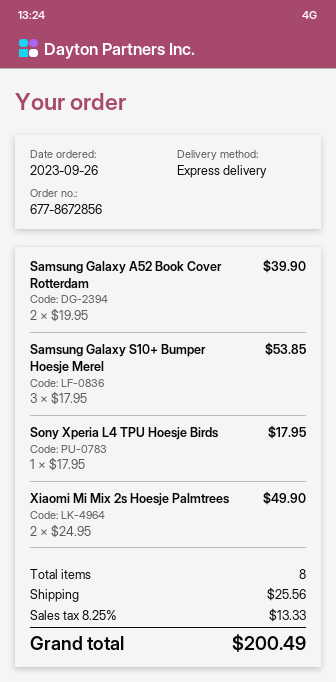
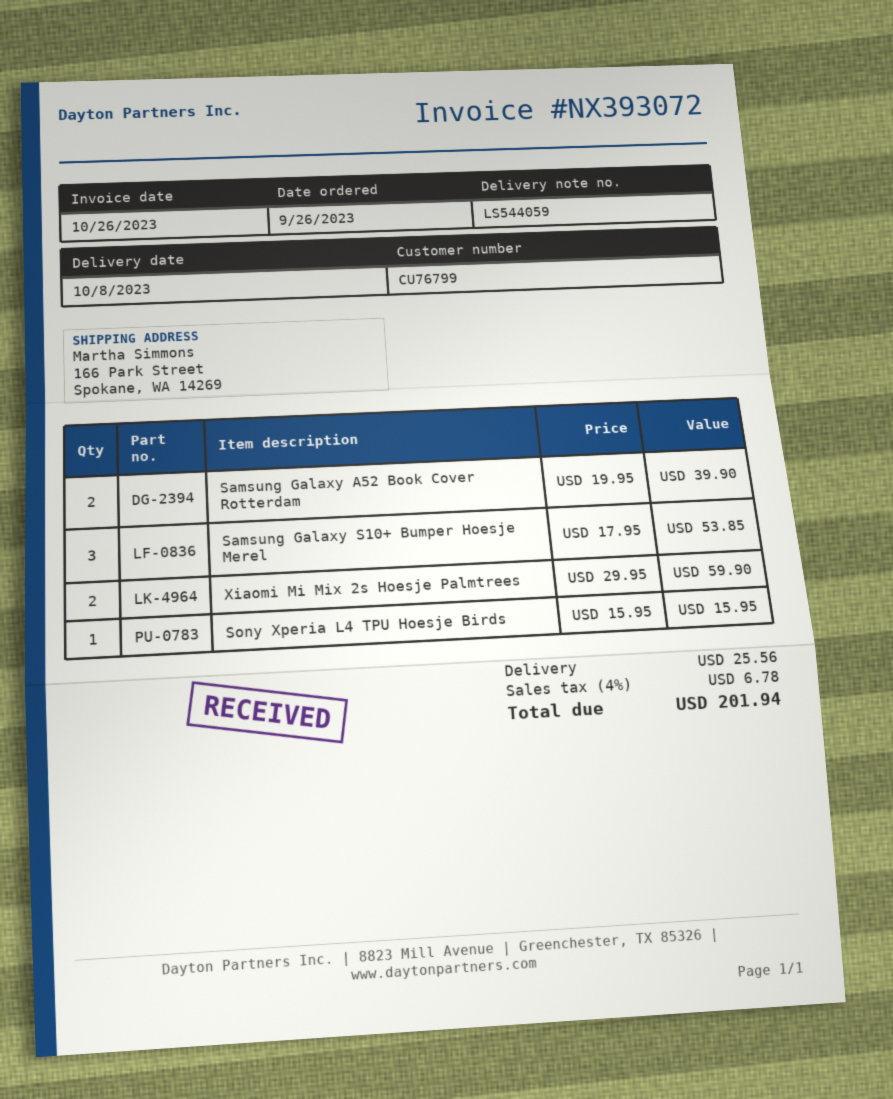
Sony Xperia L4 TPU Hoesje Birds: 1 x 17.95 = 17.95 -> 1 x 15.95 = 15.95
Xiaomi Mi Mix 2s Hoesje Palmtrees: 2 x 24.95 = 49.90 -> 2 x 29.95 = 59.90
tax: 8.25% = 13.33 -> 4% = 6.78
total: 200.49 -> 201.94

